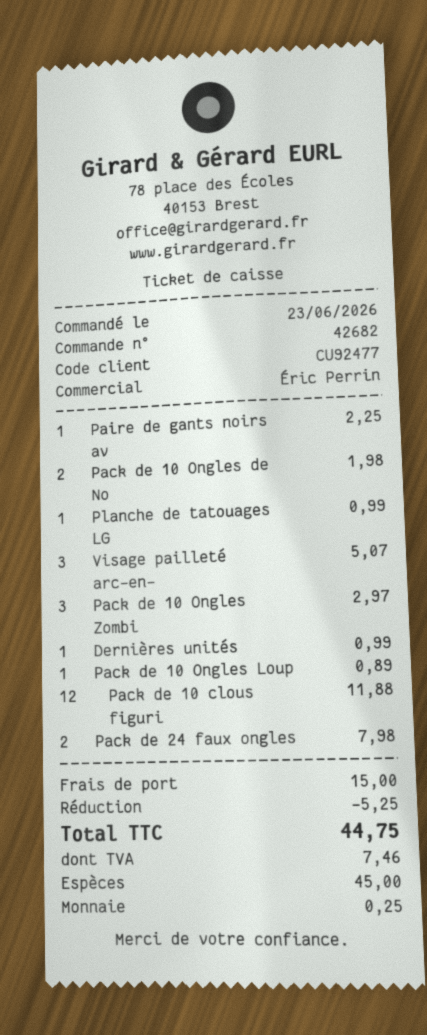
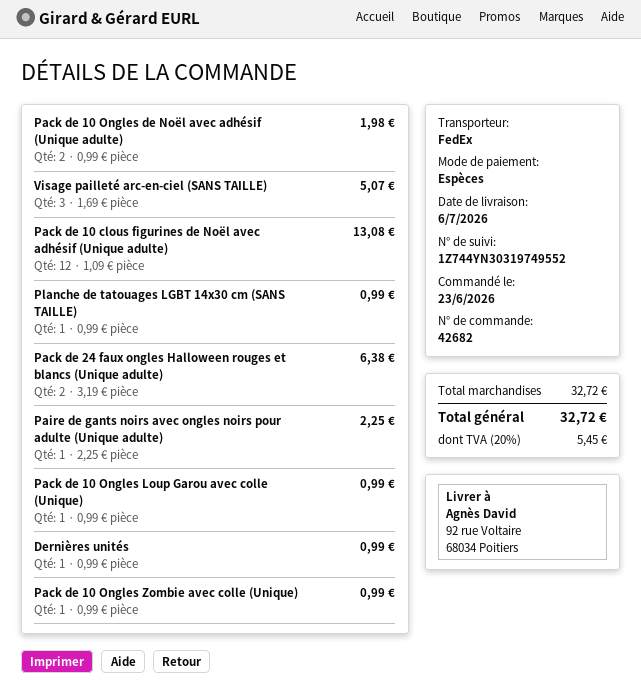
Pack de 10 Ongles Zombi: 3 for 2.97 -> 1 for 0.99
Pack de 10 Ongles Loup: 1 for 0.89 -> 1 for 0.99
Pack de 10 clous figuri: 12 for 11.88 -> 12 for 13.08
Pack de 24 faux ongles: 2 for 7.98 -> 2 for 6.38
discount: 5.25 -> none
shipping: 15.00 -> none
tax: 7.46 -> 5.45
total: 44.75 -> 32.72

